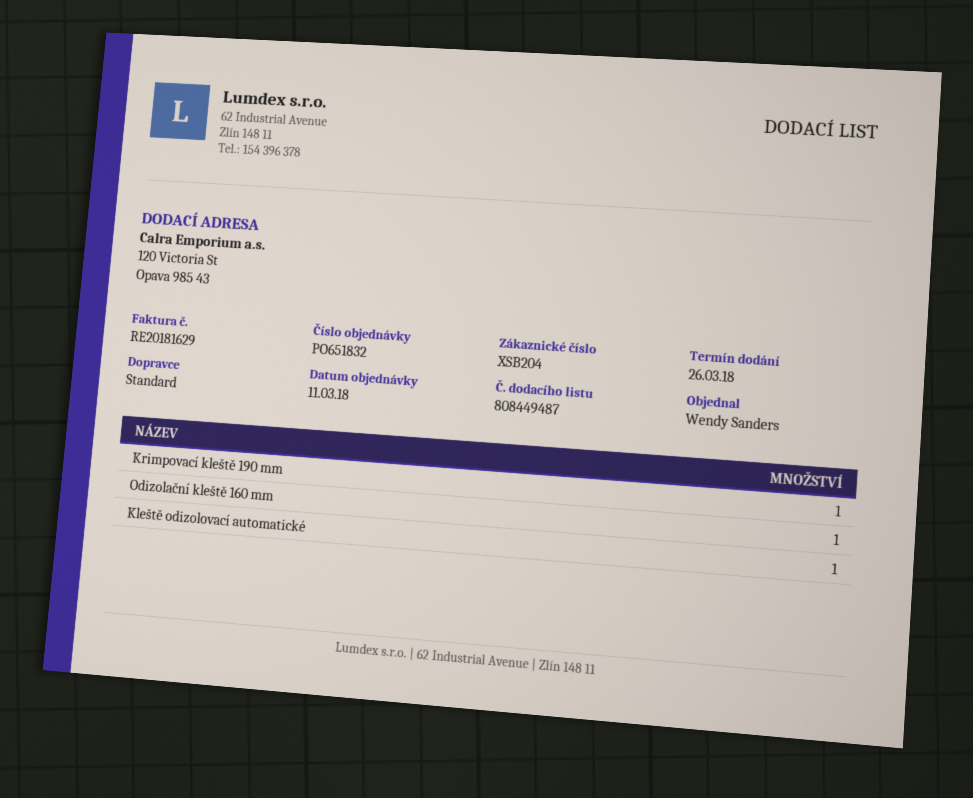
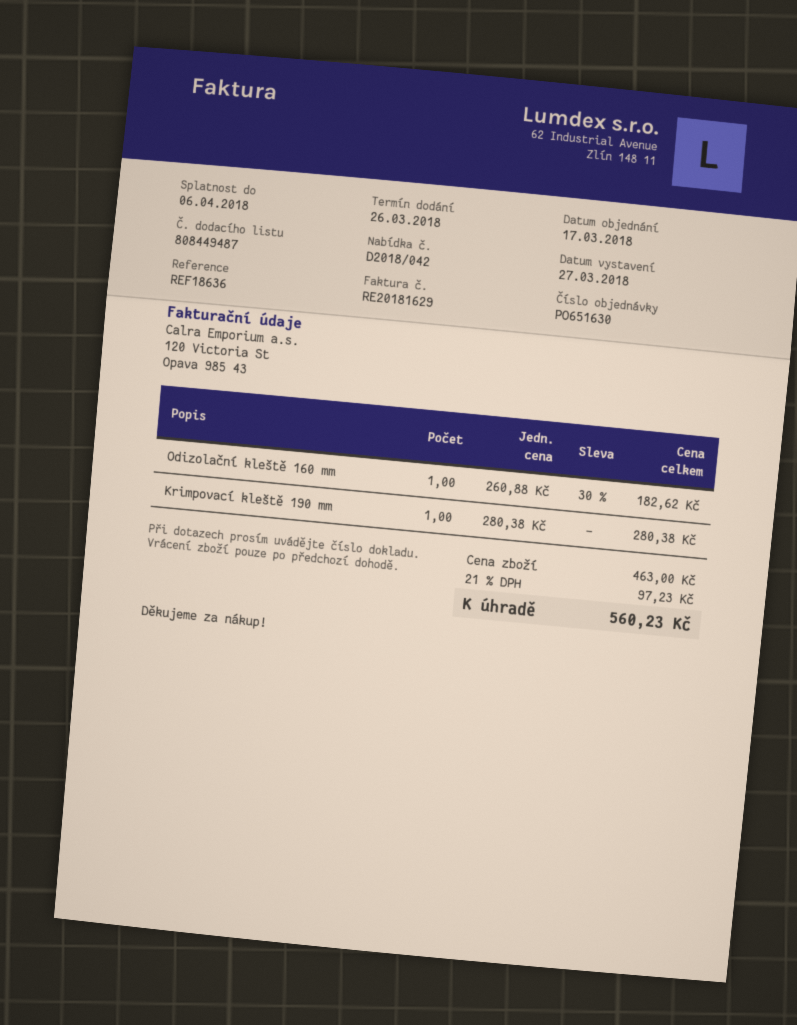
order number: PO651832 -> PO651630
order date: 2018-03-11 -> 2018-03-17
Kleště odizolovací automatické: 1 -> none

